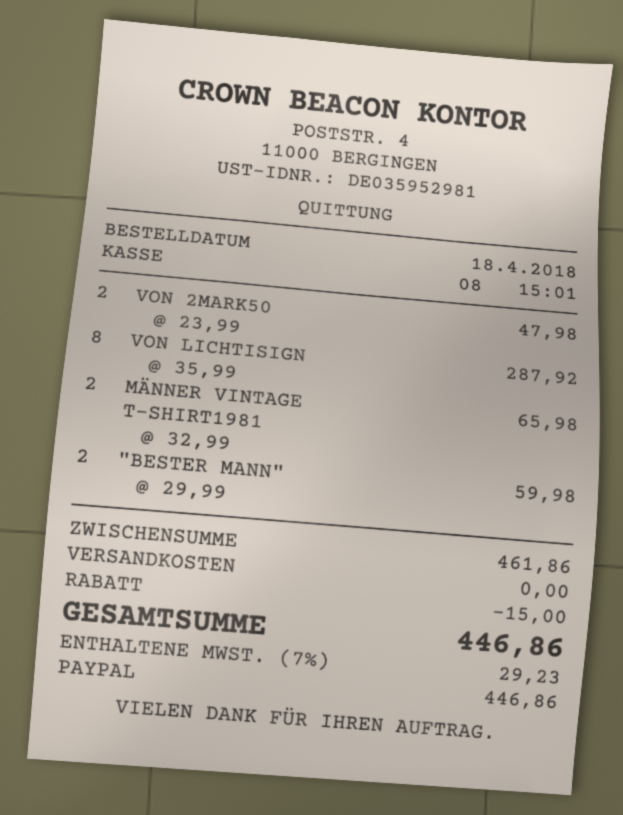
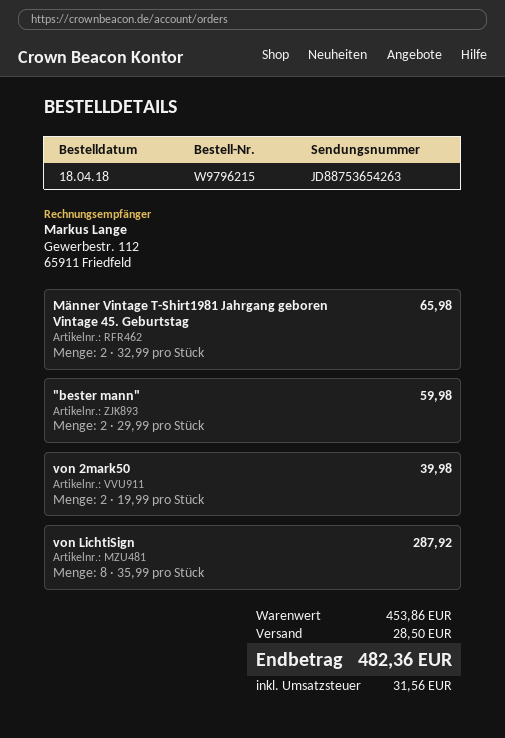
VON 2MARK50: 2 x 23.99 = 47.98 -> 2 x 19.99 = 39.98
subtotal: 461.86 -> 453.86
discount: 15.00 -> none
shipping: 0.00 -> 28.50
tax: 29.23 -> 31.56
total: 446.86 -> 482.36

